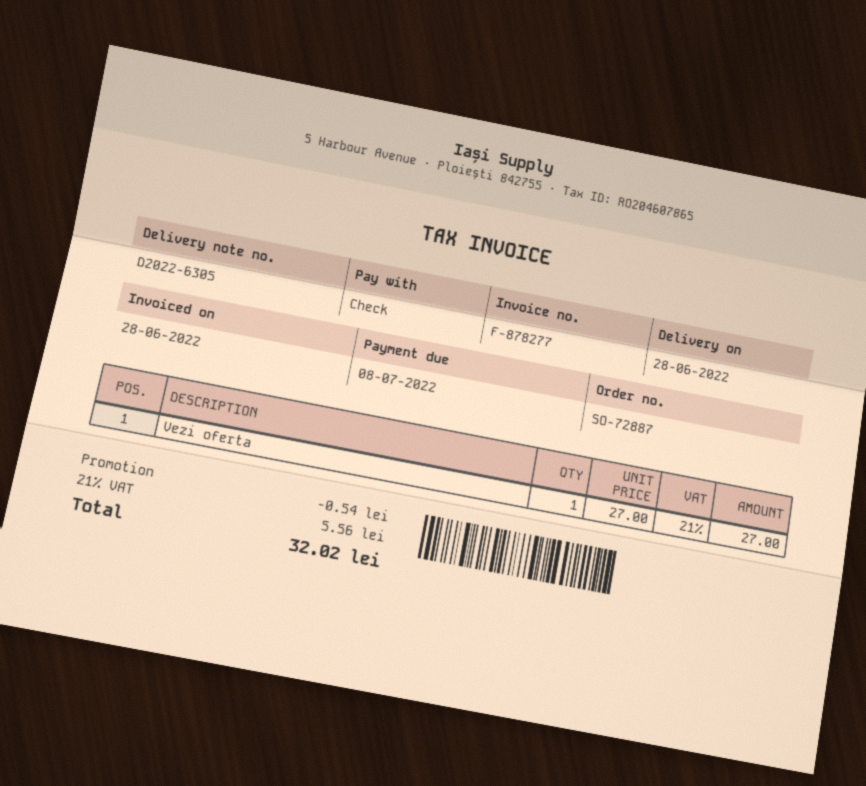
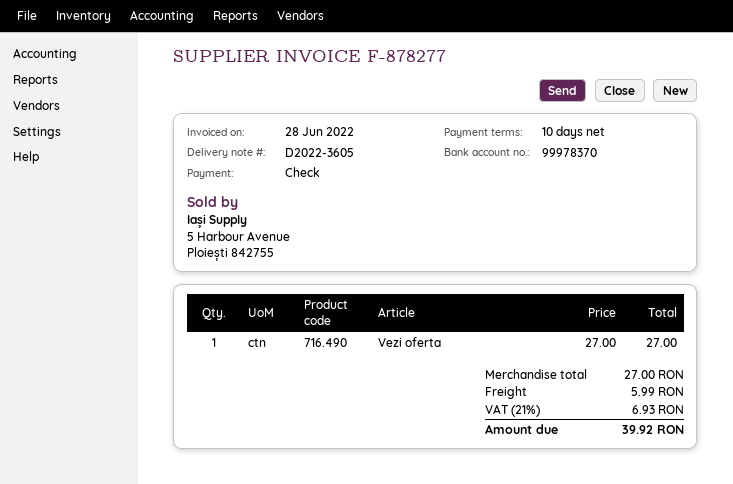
delivery note number: D2022-6305 -> D2022-3605
discount: 0.54 -> none
shipping: none -> 5.99
tax: 21% = 5.56 -> 21% = 6.93
total: 32.02 -> 39.92

